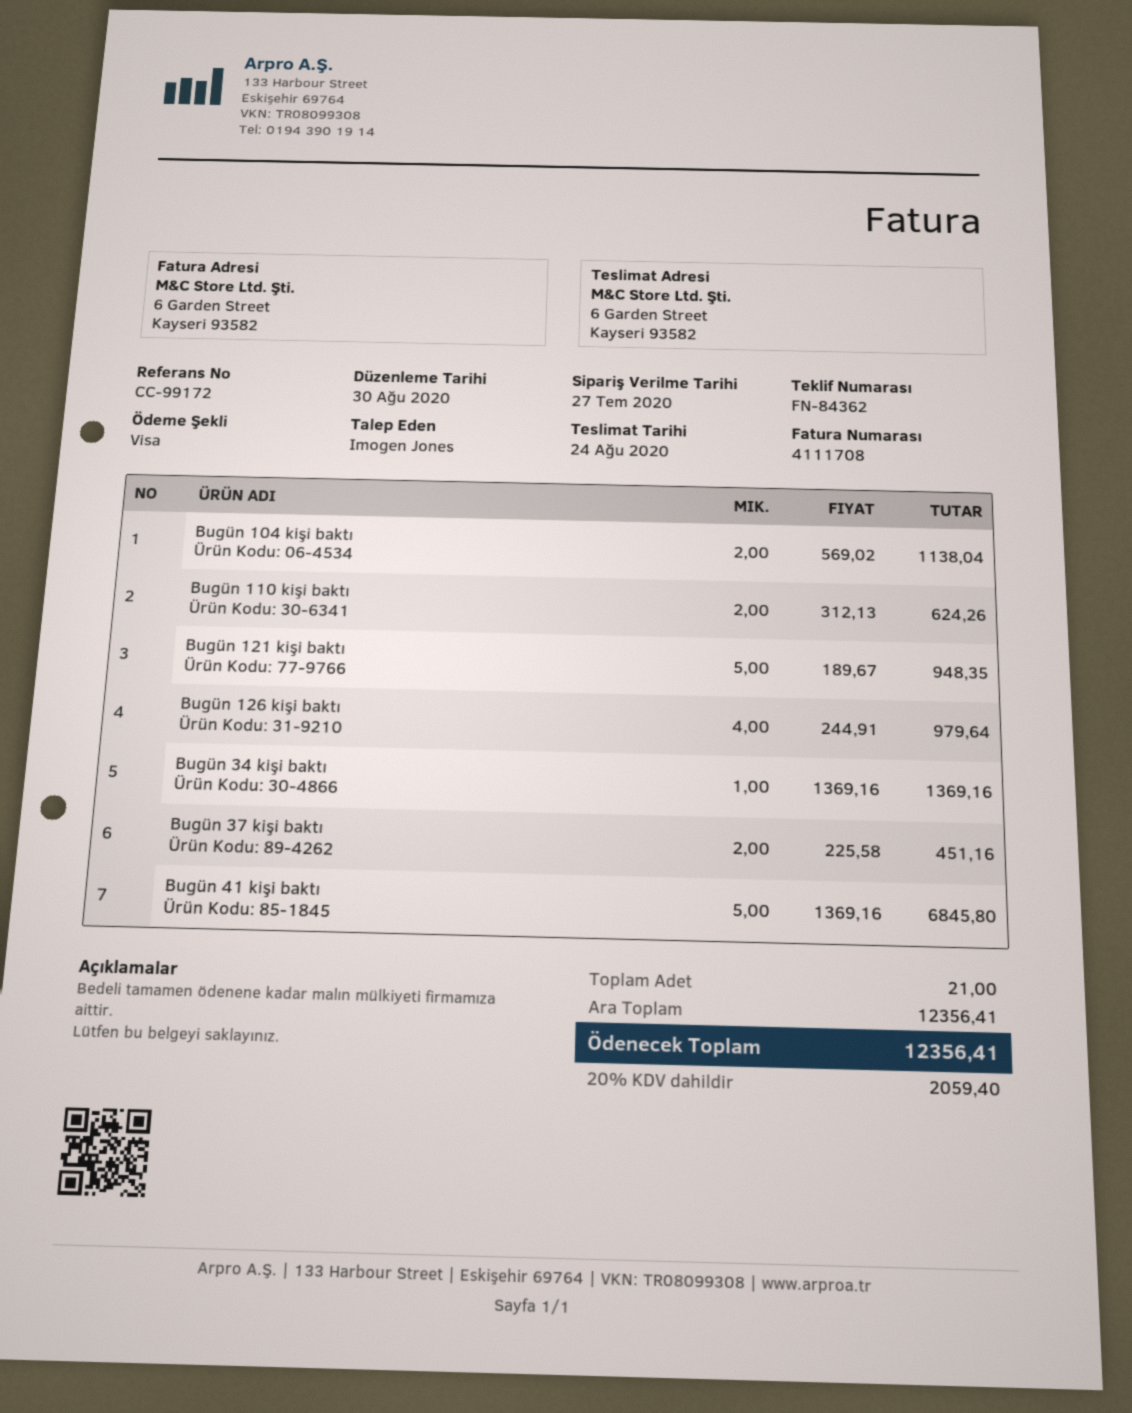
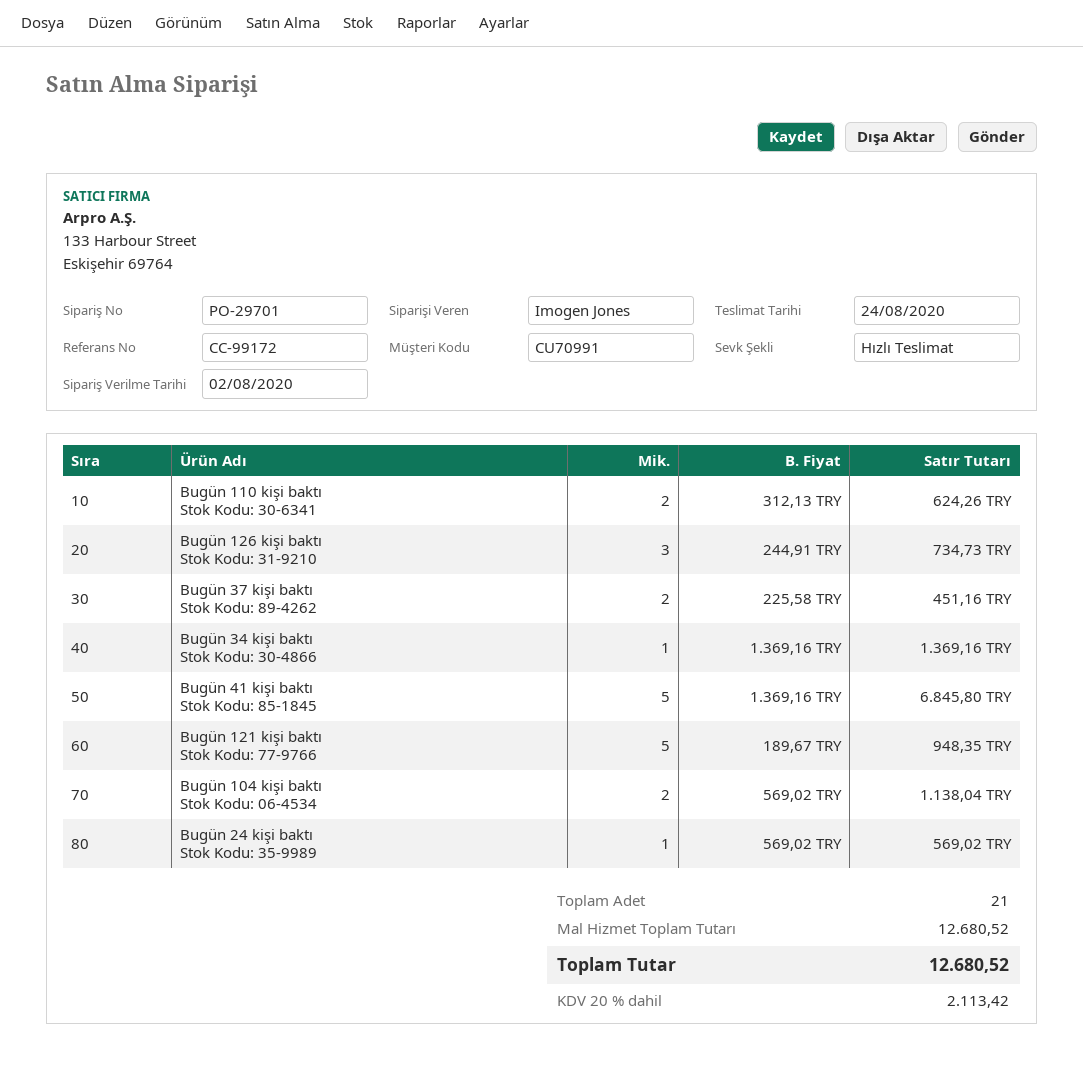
order date: 2020-07-27 -> 2020-08-02
Bugün 126 kişi baktı: 4 x 244.91 = 979.64 -> 3 x 244.91 = 734.73
Bugün 24 kişi baktı: none -> 1 x 569.02 = 569.02
subtotal: 12356.41 -> 12680.52
tax: 20% = 2059.40 -> 20% = 2113.42
total: 12356.41 -> 12680.52

